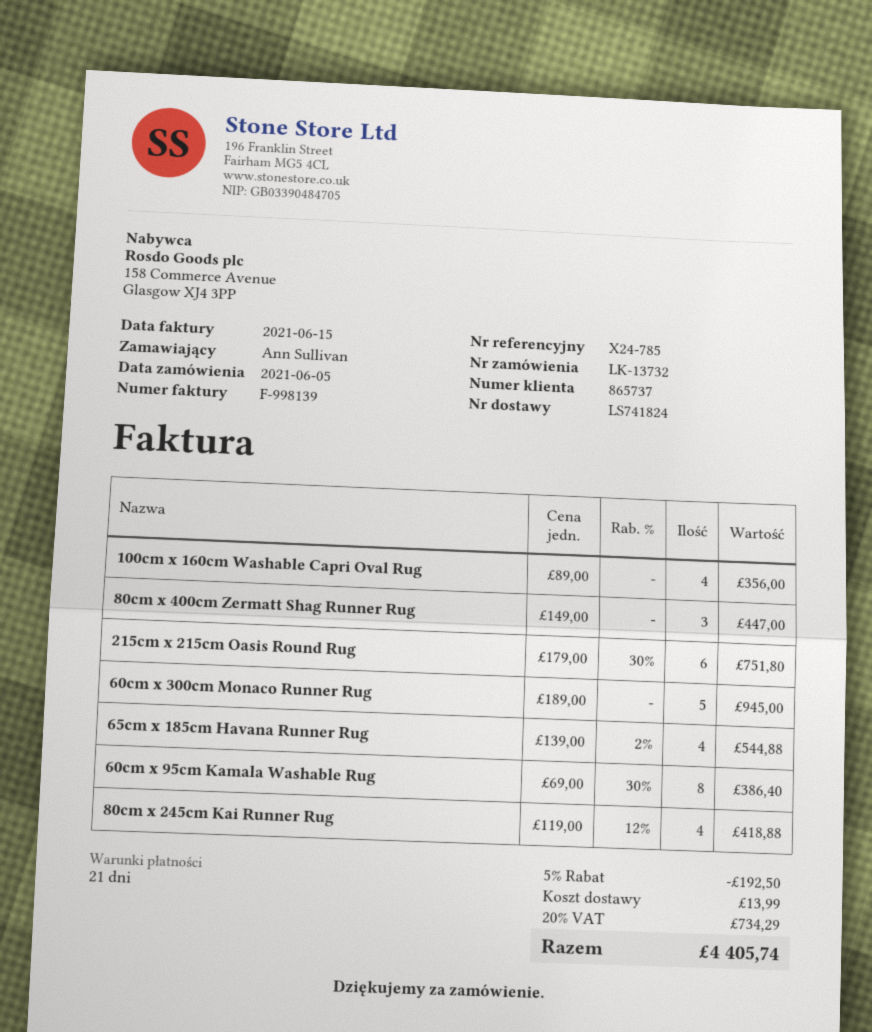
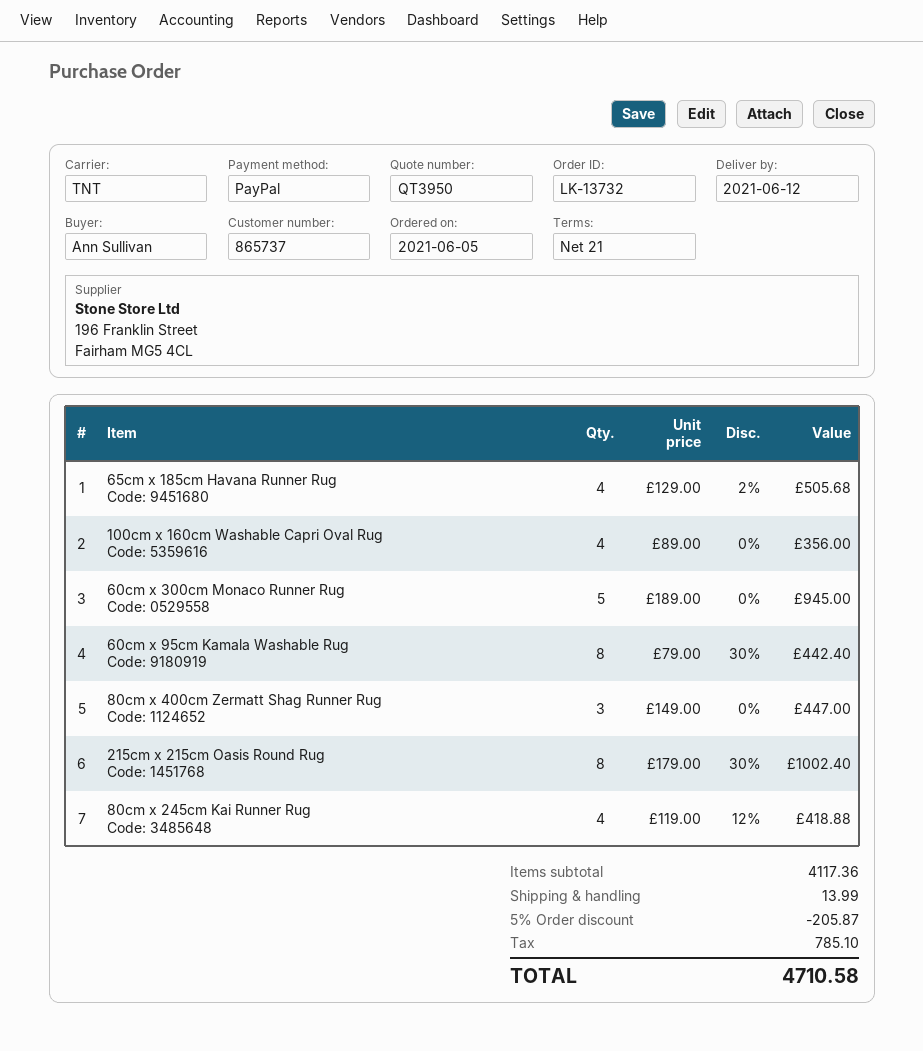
215cm x 215cm Oasis Round Rug: 6 x 179.00 - 30% = 751.80 -> 8 x 179.00 - 30% = 1002.40
65cm x 185cm Havana Runner Rug: 4 x 139.00 - 2% = 544.88 -> 4 x 129.00 - 2% = 505.68
60cm x 95cm Kamala Washable Rug: 8 x 69.00 - 30% = 386.40 -> 8 x 79.00 - 30% = 442.40
discount: 5% = 192.50 -> 5% = 205.87
tax: 734.29 -> 785.10
total: 4405.74 -> 4710.58

